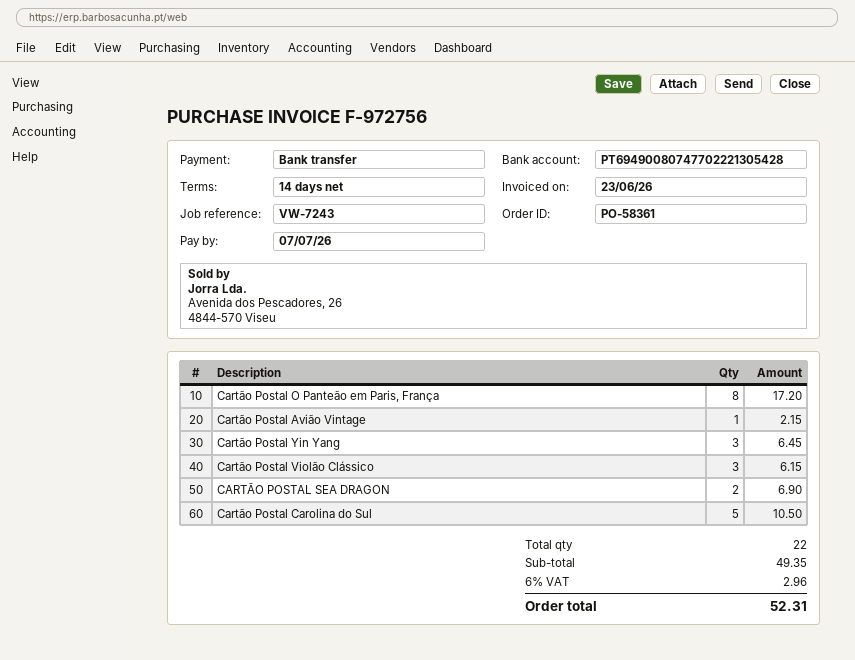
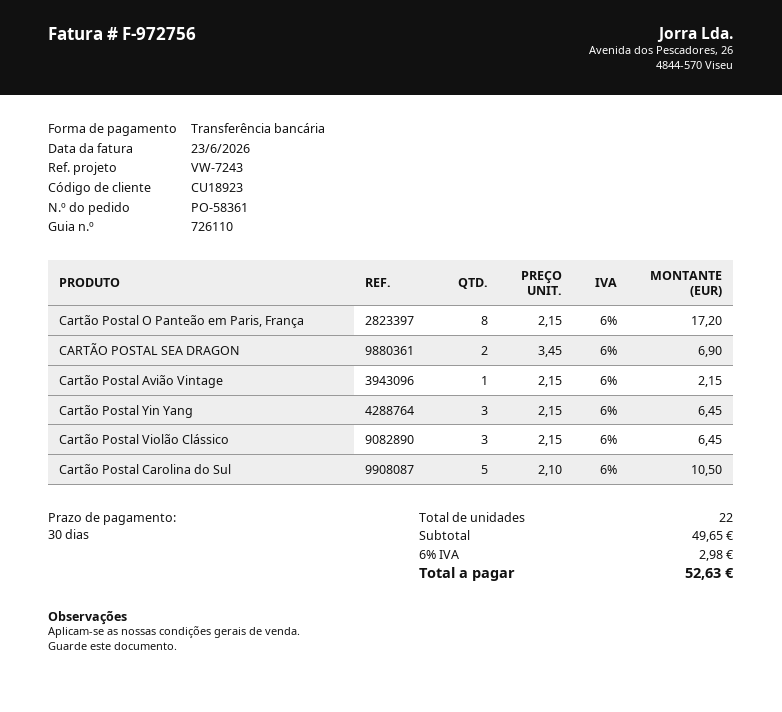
payment terms: 14 days -> 30 days
Cartão Postal Violão Clássico: 3 for 6.15 -> 3 for 6.45
subtotal: 49.35 -> 49.65
tax: 6% = 2.96 -> 6% = 2.98
total: 52.31 -> 52.63

